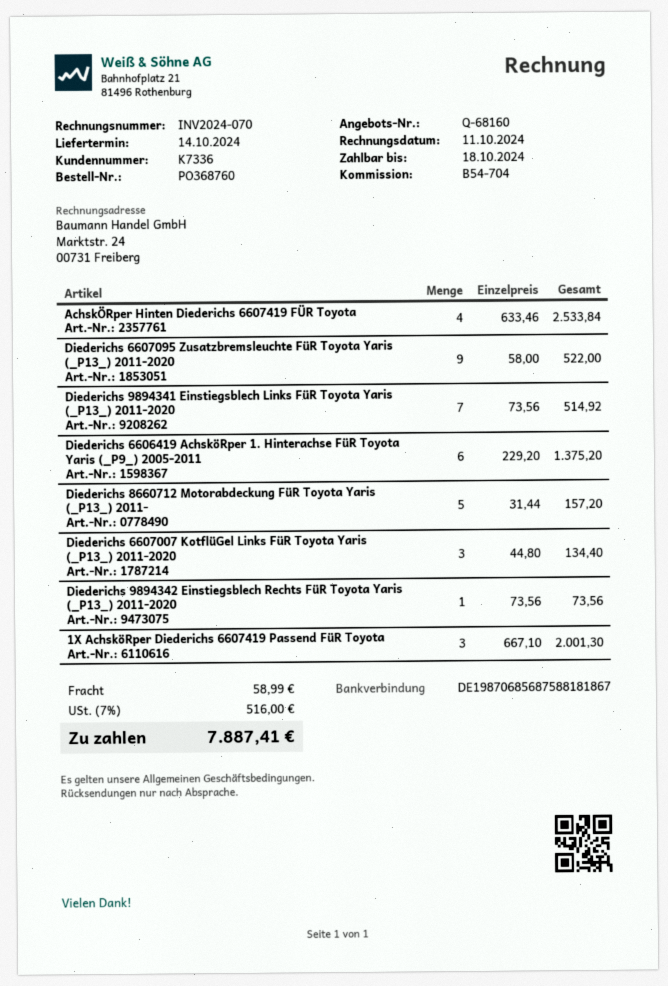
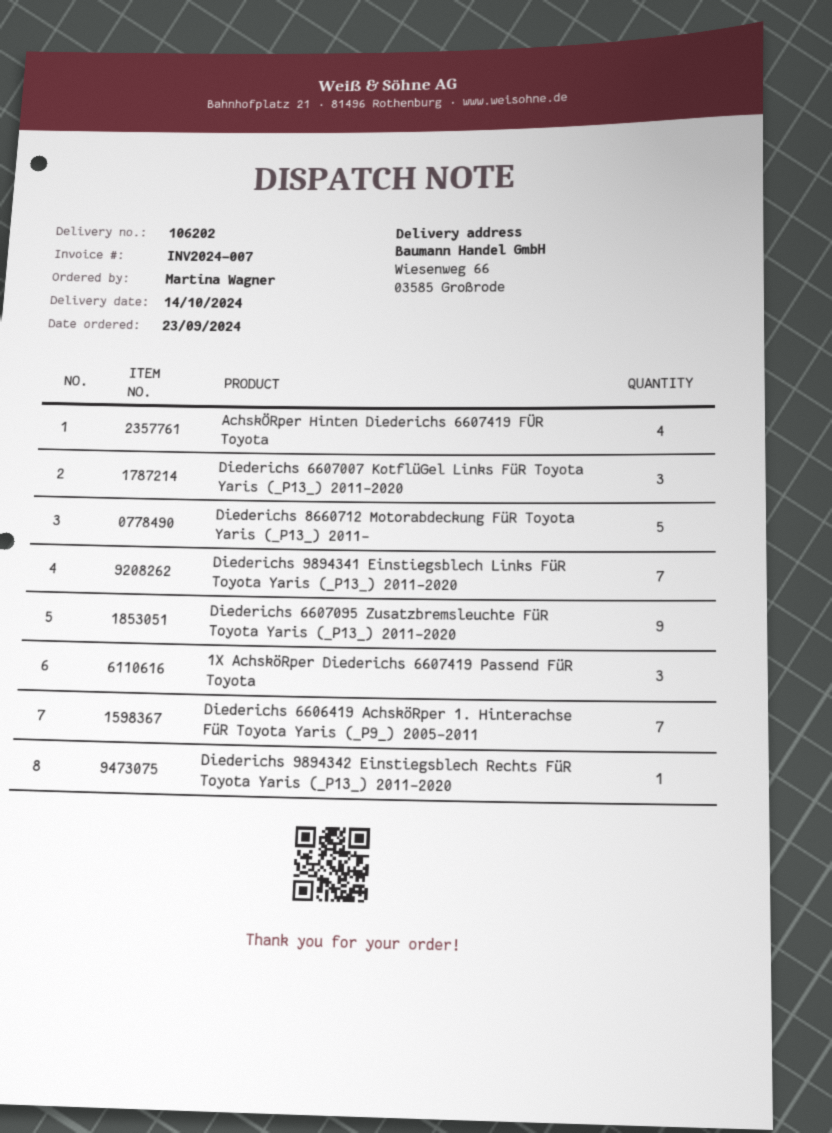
invoice number: INV2024-070 -> INV2024-007
Diederichs 6606419 AchsköRper 1. Hinterachse FüR Toyota Yaris (_P9_) 2005-2011: 6 -> 7

